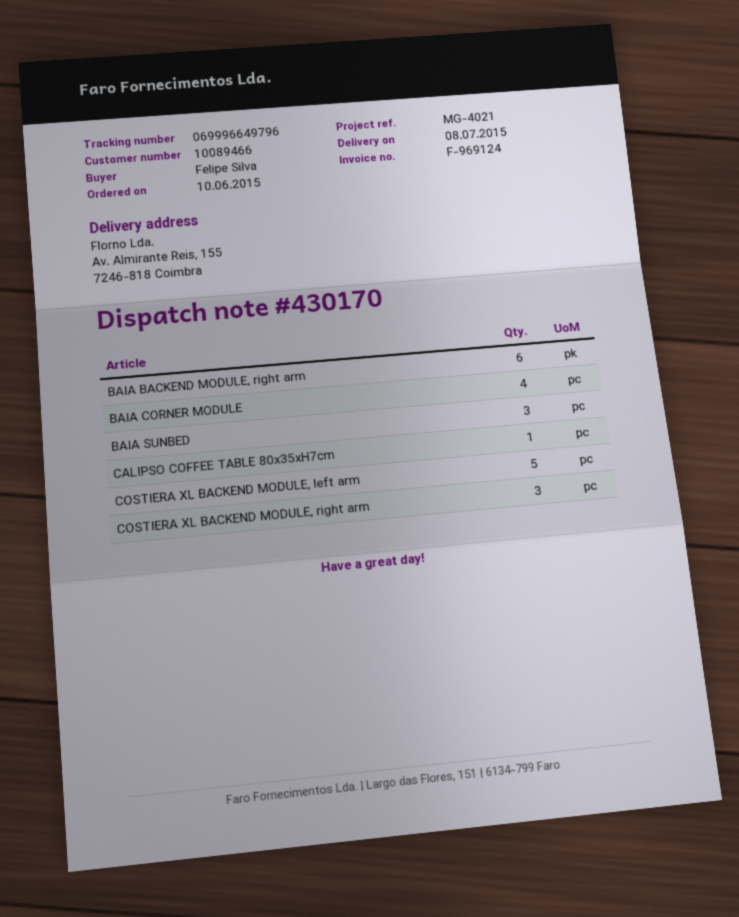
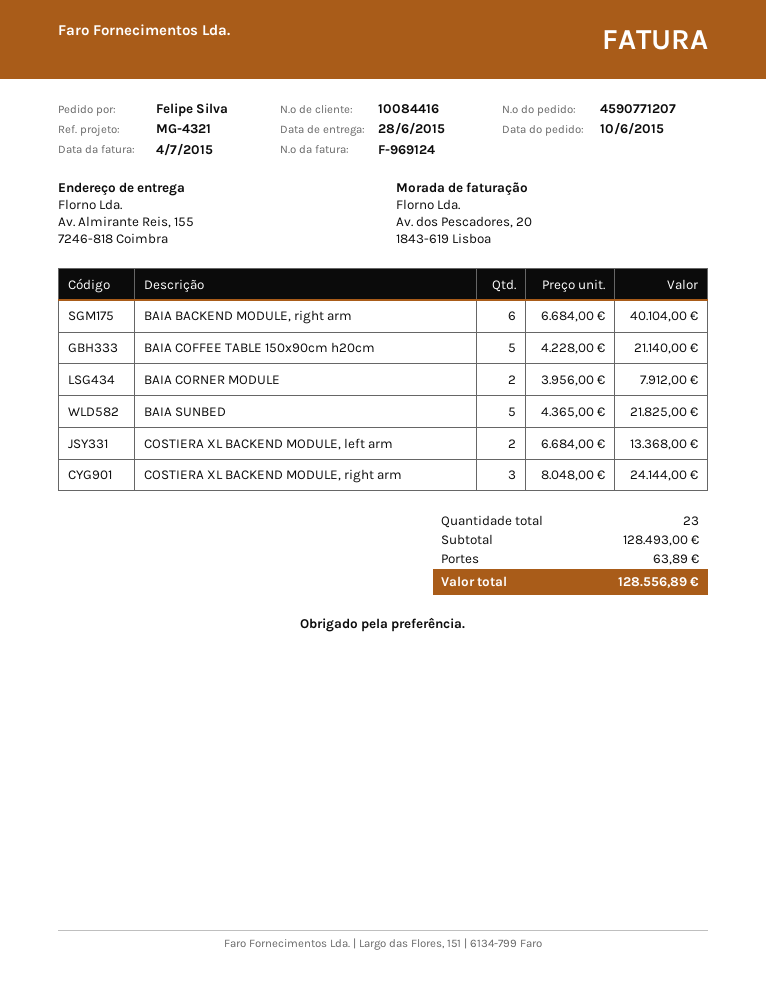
delivery date: 2015-07-08 -> 2015-06-28
customer number: 10089466 -> 10084416
reference: MG-4021 -> MG-4321
BAIA CORNER MODULE: 4 -> 2
BAIA SUNBED: 3 -> 5
CALIPSO COFFEE TABLE 80x35xH7cm: 1 -> none
COSTIERA XL BACKEND MODULE, left arm: 5 -> 2
BAIA COFFEE TABLE 150x90cm h20cm: none -> 5

